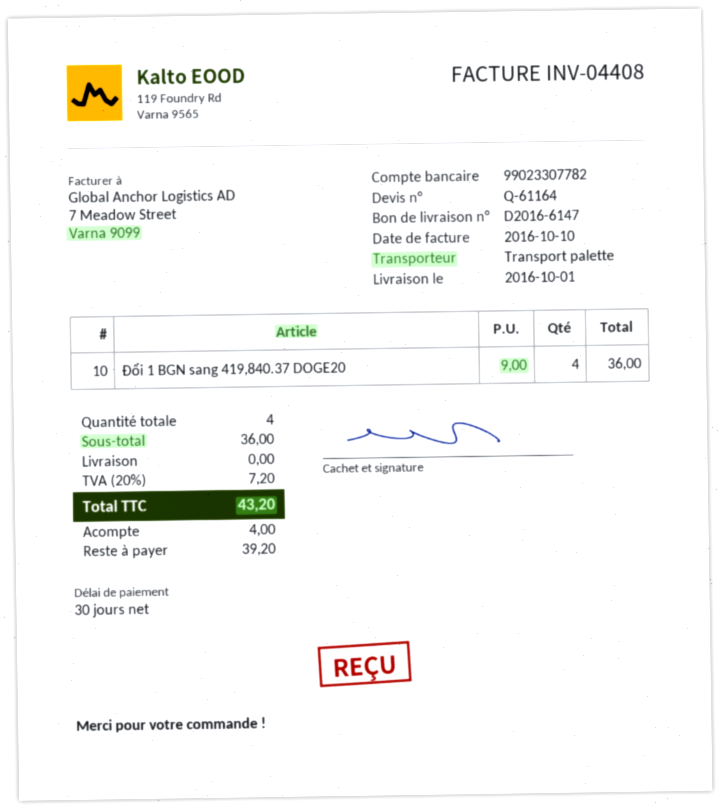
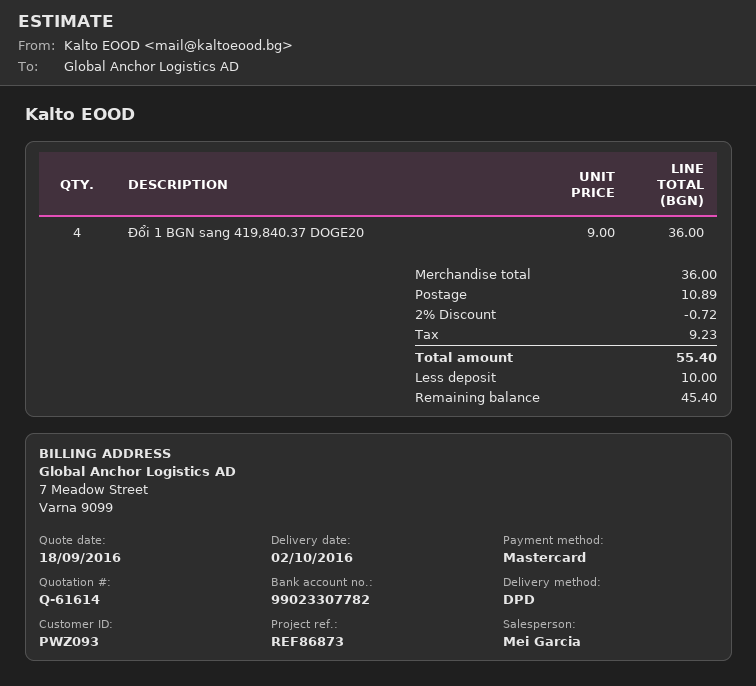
quote number: Q-61164 -> Q-61614
delivery date: 2016-10-01 -> 2016-10-02
shipping method: pallet freight -> DPD
discount: none -> 2% = 0.72
shipping: 0.00 -> 10.89
tax: 7.20 -> 9.23
total: 43.20 -> 55.40
deposit: 4.00 -> 10.00
balance: 39.20 -> 45.40

